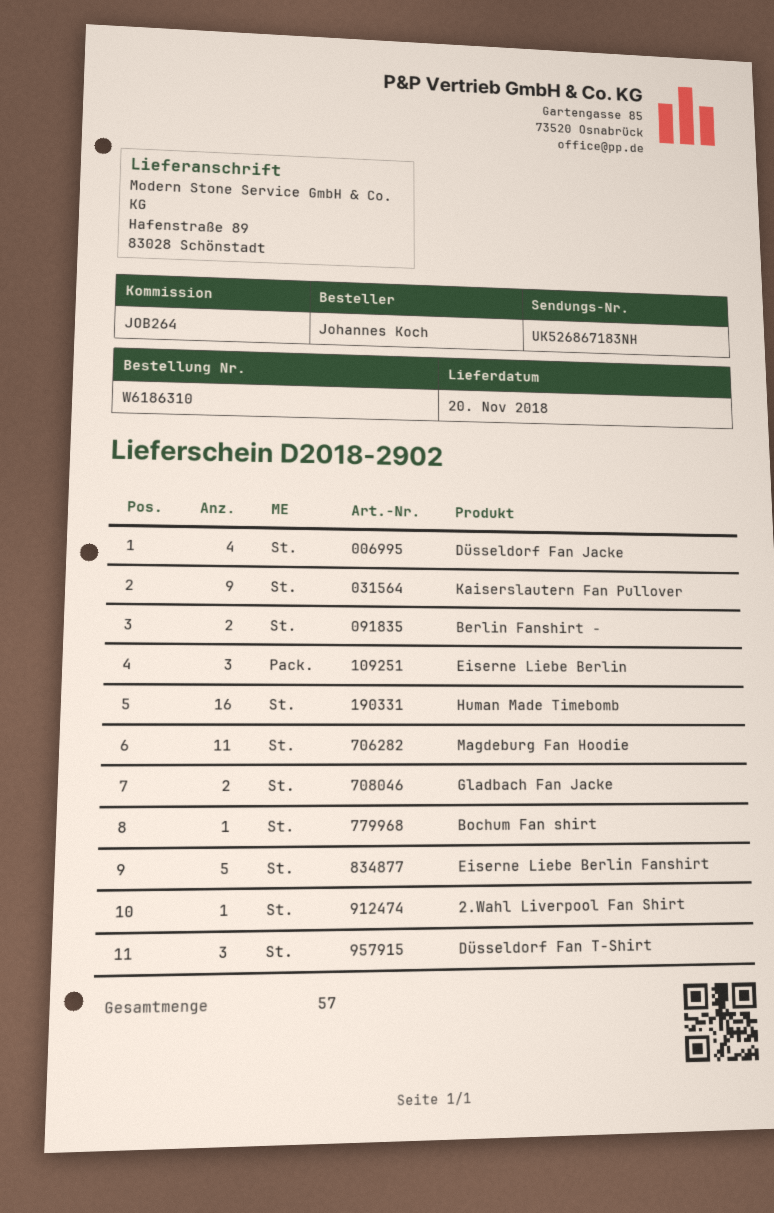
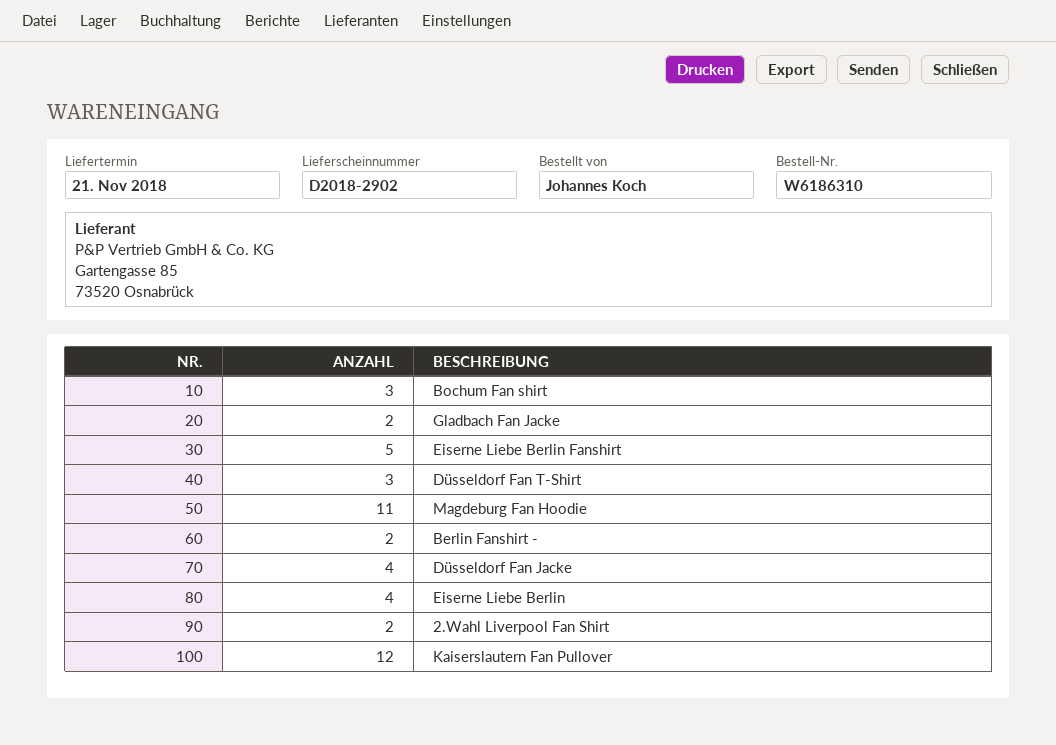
delivery date: 2018-11-20 -> 2018-11-21
Kaiserslautern Fan Pullover: 9 -> 12
Eiserne Liebe Berlin: 3 -> 4
Human Made Timebomb: 16 -> none
Bochum Fan shirt: 1 -> 3
2.Wahl Liverpool Fan Shirt: 1 -> 2

